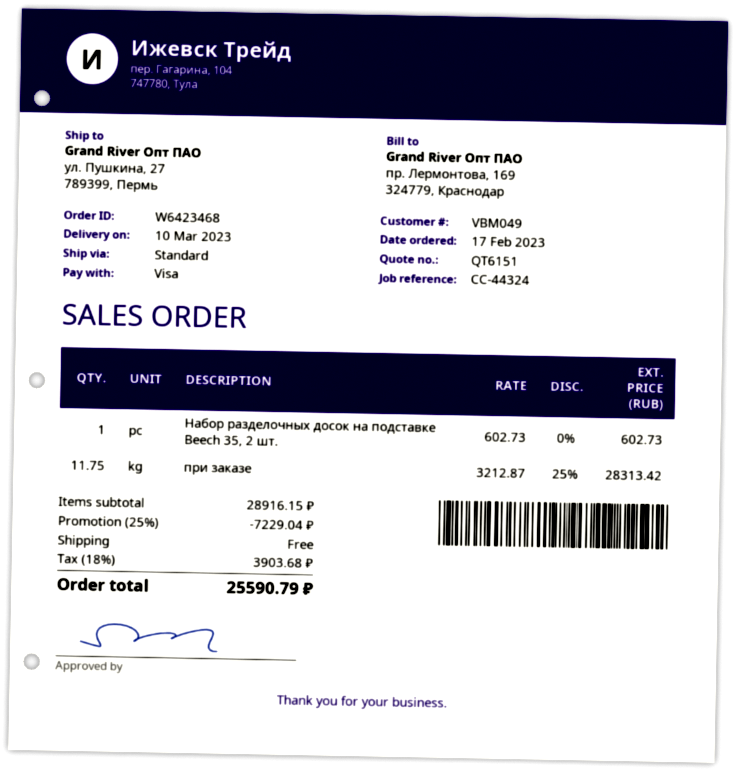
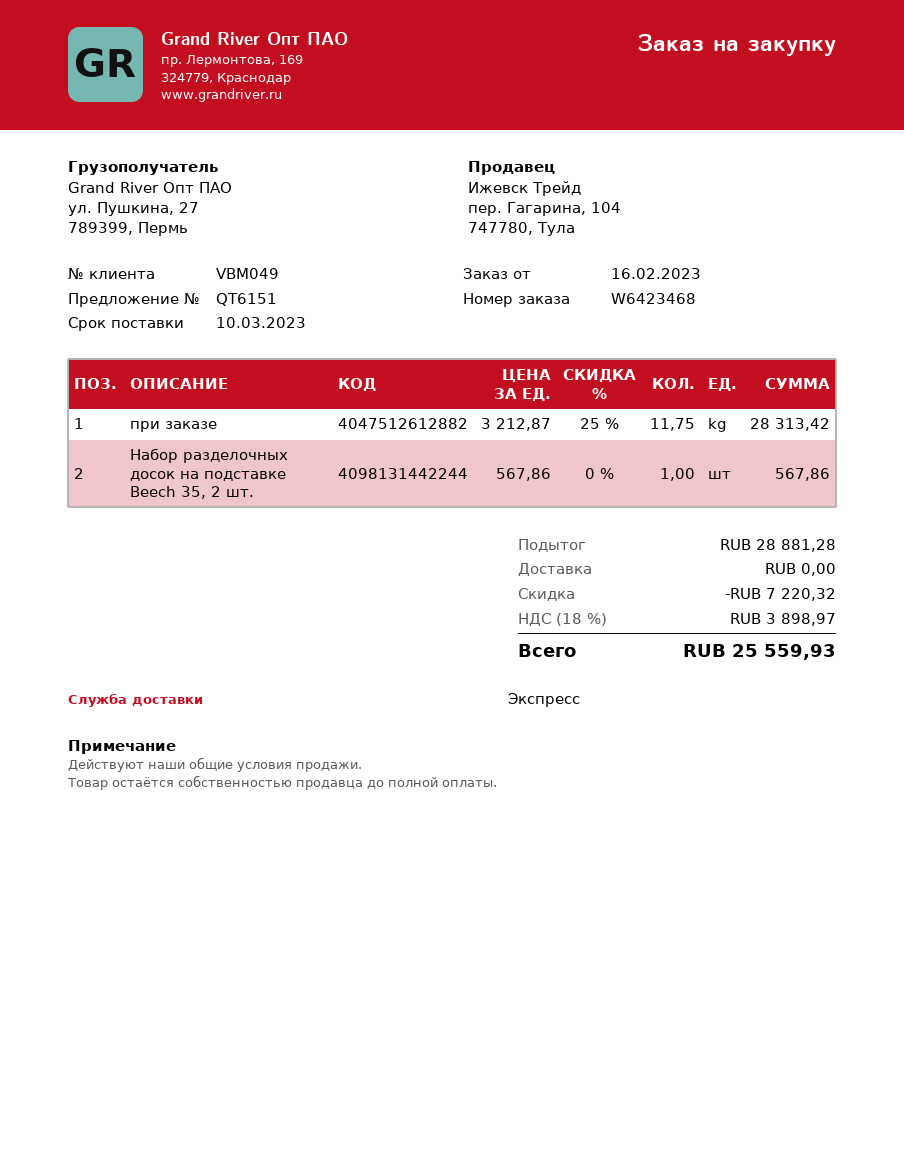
order date: 2023-02-17 -> 2023-02-16
shipping method: standard -> express
Набор разделочных досок на подставке Beech 35, 2 шт.: 1 x 602.73 = 602.73 -> 1 x 567.86 = 567.86
subtotal: 28916.15 -> 28881.28
discount: 7229.04 -> 7220.32
tax: 18% = 3903.68 -> 18% = 3898.97
total: 25590.79 -> 25559.93

